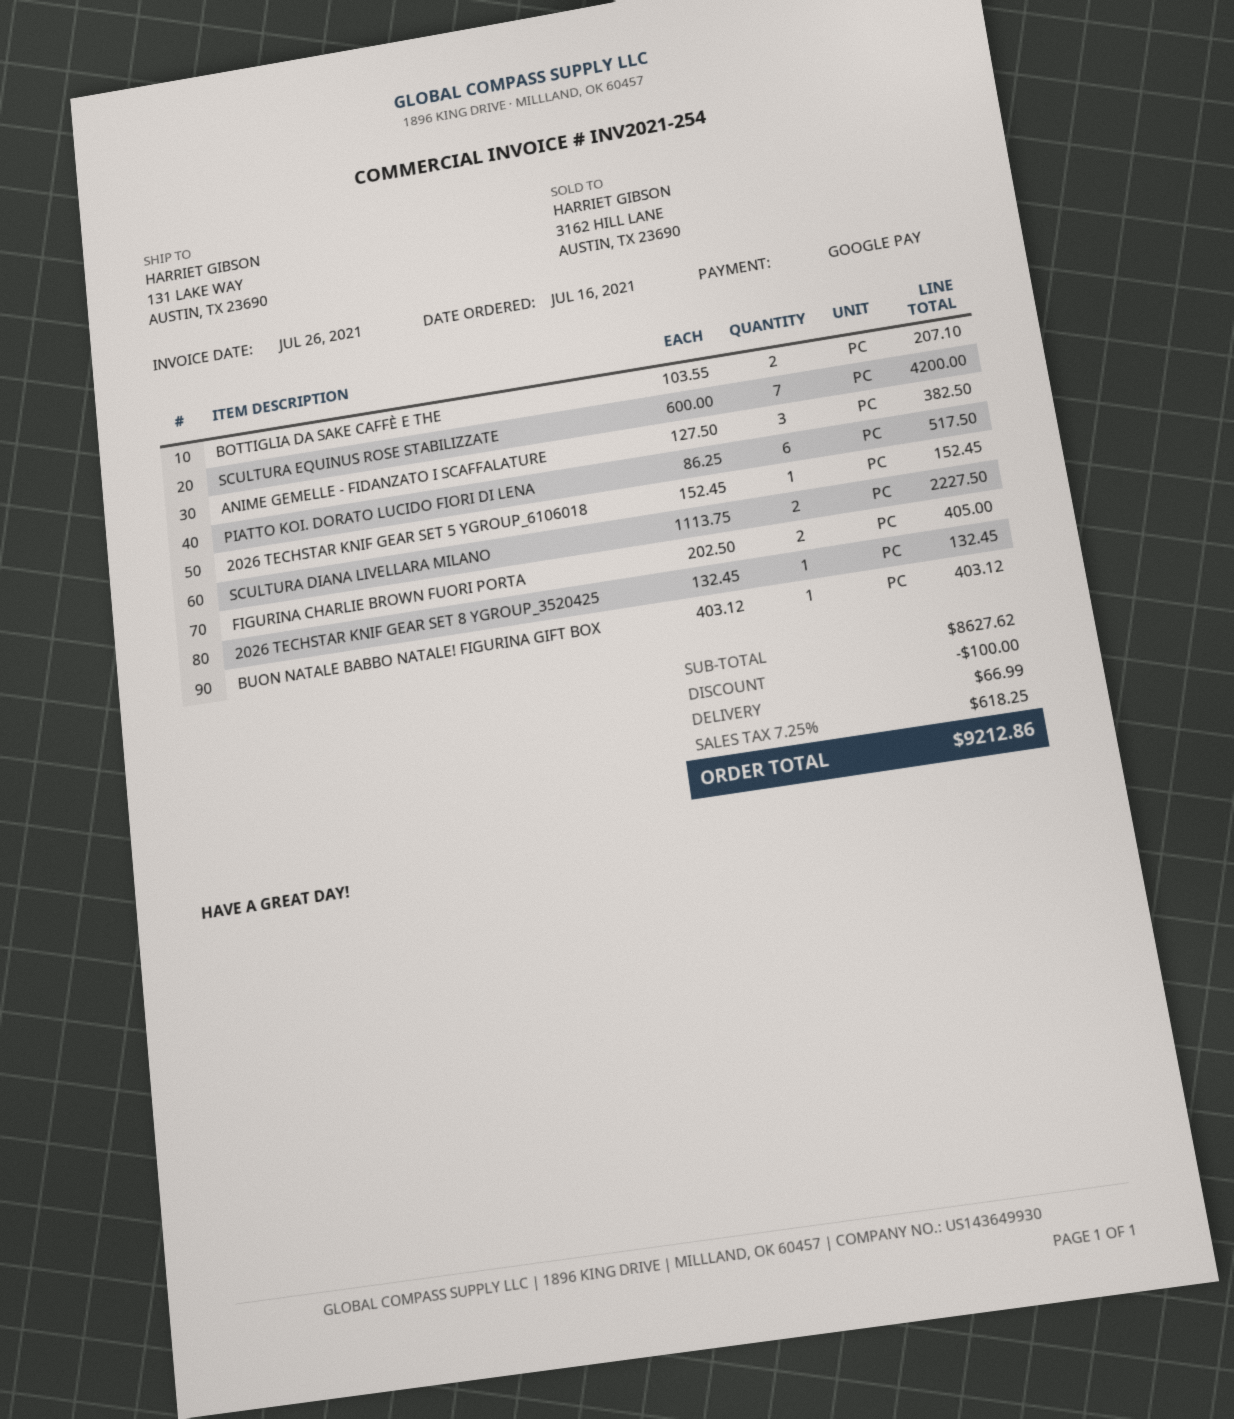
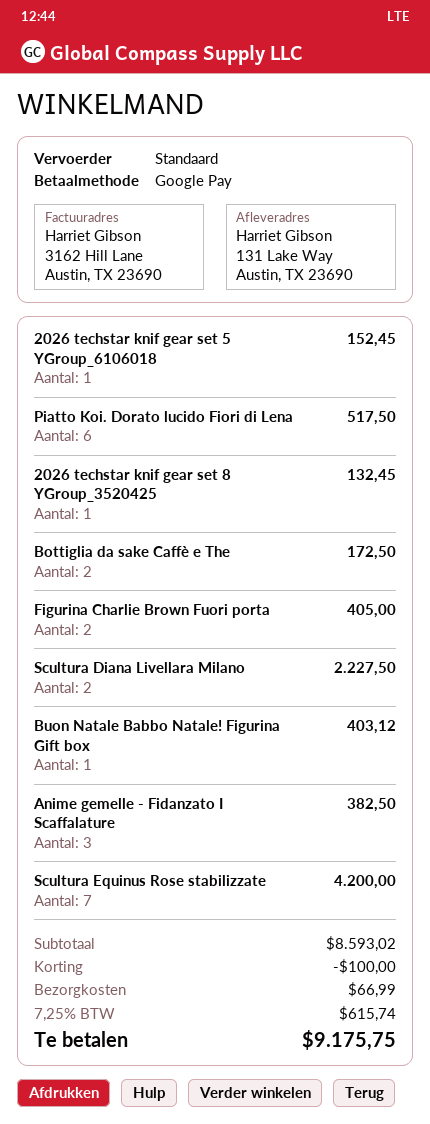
BOTTIGLIA DA SAKE CAFFÈ E THE: 2 for 207.10 -> 2 for 172.50
subtotal: 8627.62 -> 8593.02
tax: 7.25% = 618.25 -> 7.25% = 615.74
total: 9212.86 -> 9175.75

